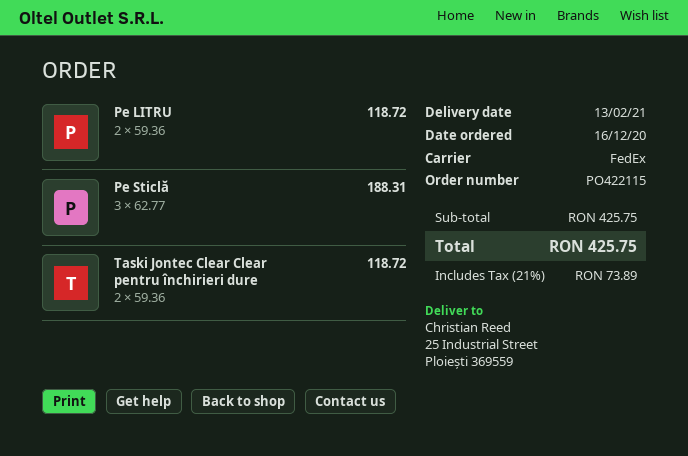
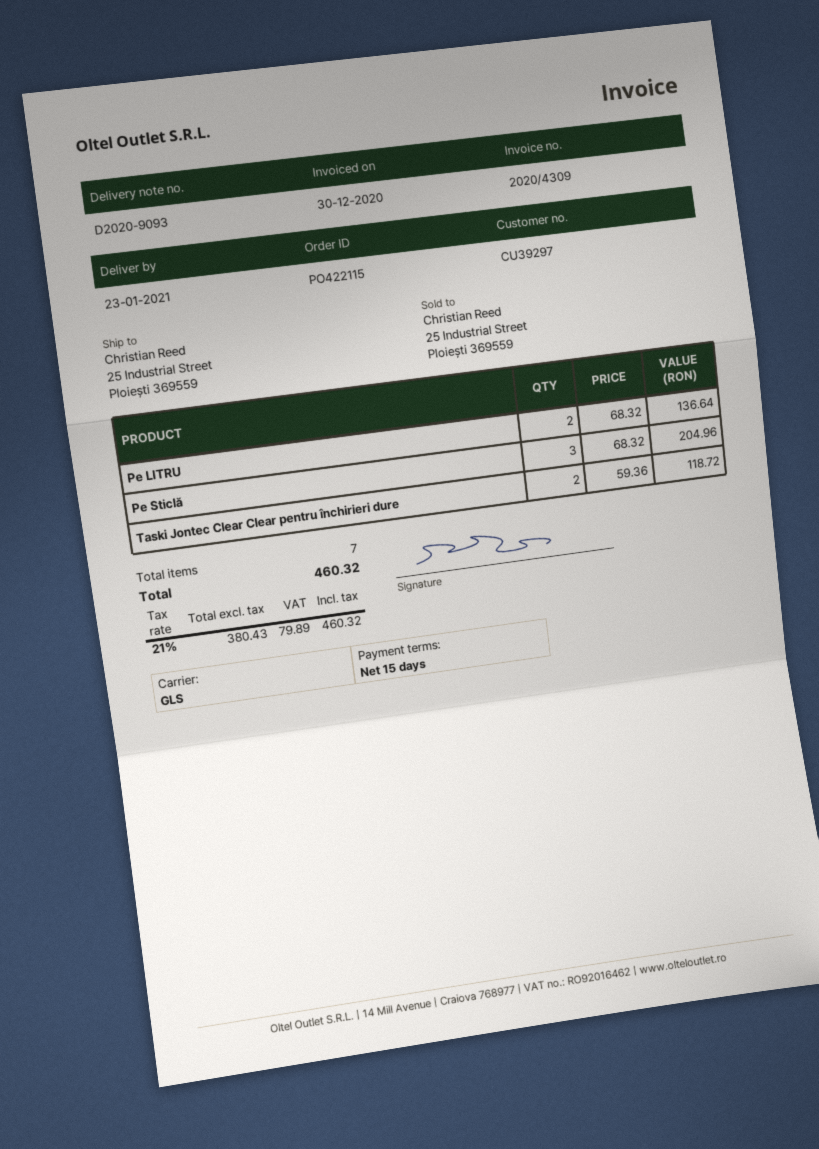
delivery date: 2021-02-13 -> 2021-01-23
shipping method: FedEx -> GLS
Pe LITRU: 2 x 59.36 = 118.72 -> 2 x 68.32 = 136.64
Pe Sticlă: 3 x 62.77 = 188.31 -> 3 x 68.32 = 204.96
tax: 21% = 73.89 -> 21% = 79.89
total: 425.75 -> 460.32

